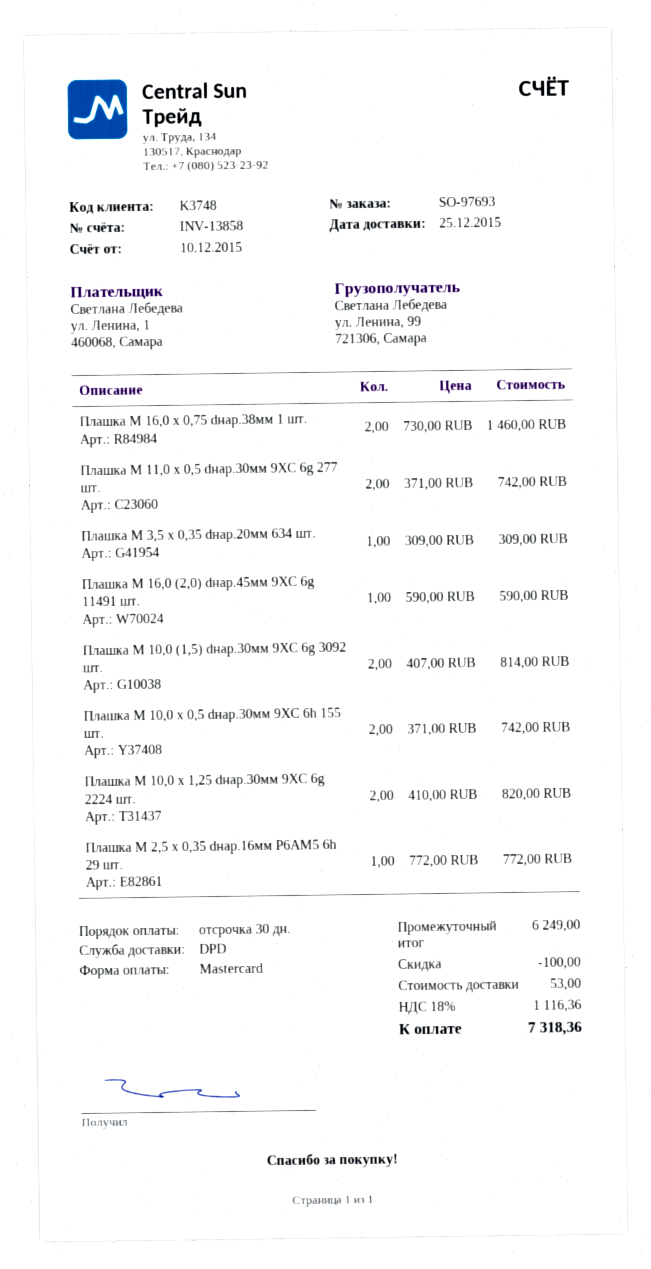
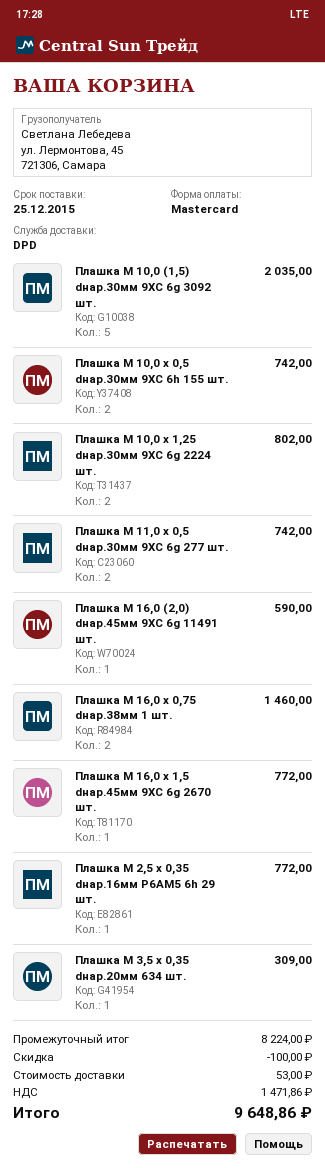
ship to: ул. Ленина, 99, 721306, Самара -> ул. Лермонтова, 45, 721306, Самара
Плашка М 10,0 (1,5) dнар.30мм 9ХС 6g 3092 шт.: 2 for 814.00 -> 5 for 2035.00
Плашка М 10,0 х 1,25 dнар.30мм 9ХС 6g 2224 шт.: 2 for 820.00 -> 2 for 802.00
Плашка М 16,0 х 1,5 dнар.45мм 9ХС 6g 2670 шт.: none -> 1 for 772.00
subtotal: 6249.00 -> 8224.00
tax: 1116.36 -> 1471.86
total: 7318.36 -> 9648.86

